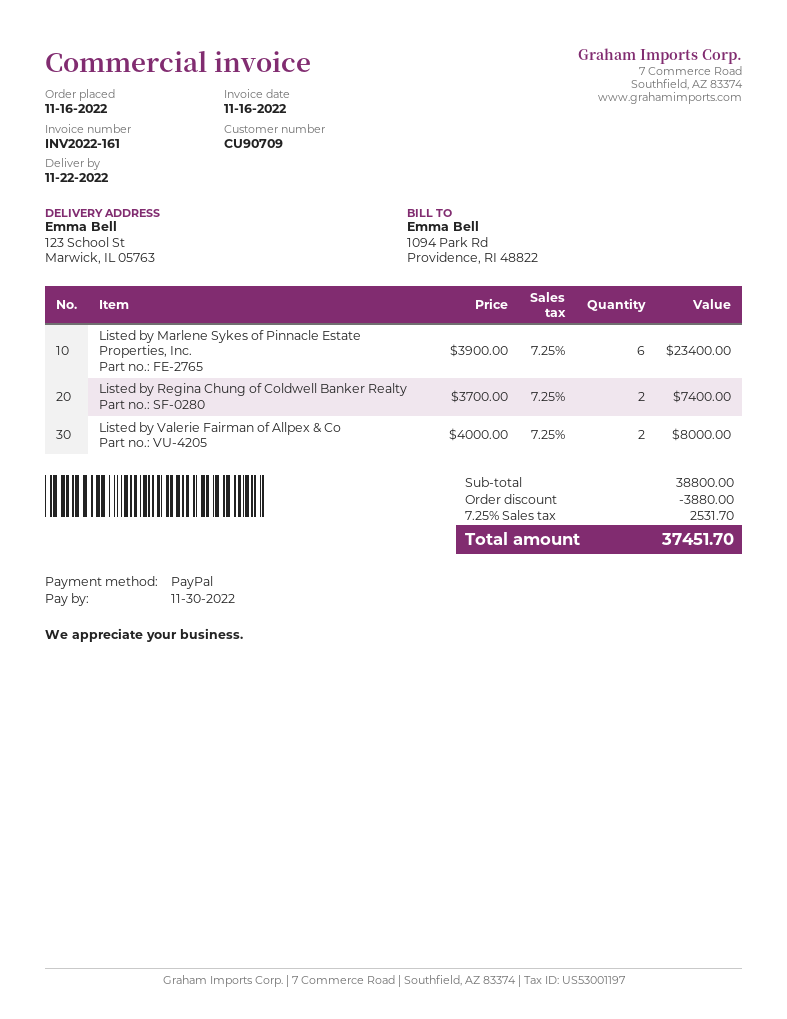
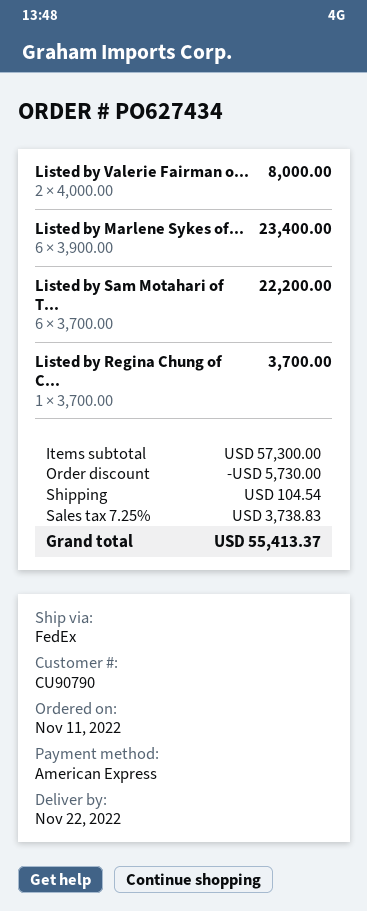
order date: 2022-11-16 -> 2022-11-11
customer number: CU90709 -> CU90790
payment method: PayPal -> American Express
Listed by Regina Chung of Coldwell Banker Realty: 2 x 3700.00 = 7400.00 -> 1 x 3700.00 = 3700.00
Listed by Sam Motahari of T...: none -> 6 x 3700.00 = 22200.00
subtotal: 38800.00 -> 57300.00
discount: 3880.00 -> 5730.00
shipping: none -> 104.54
tax: 7.25% = 2531.70 -> 7.25% = 3738.83
total: 37451.70 -> 55413.37

